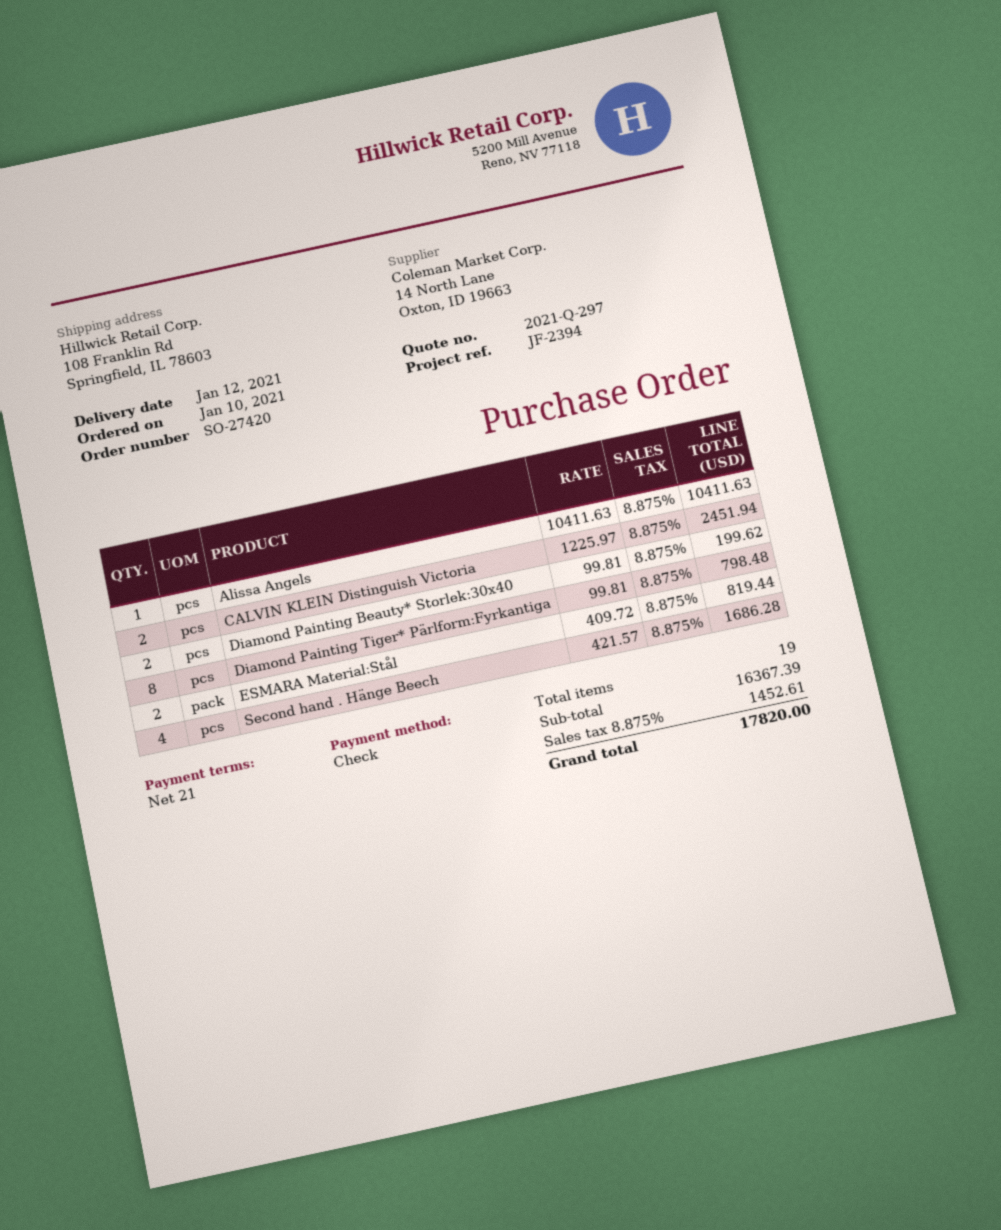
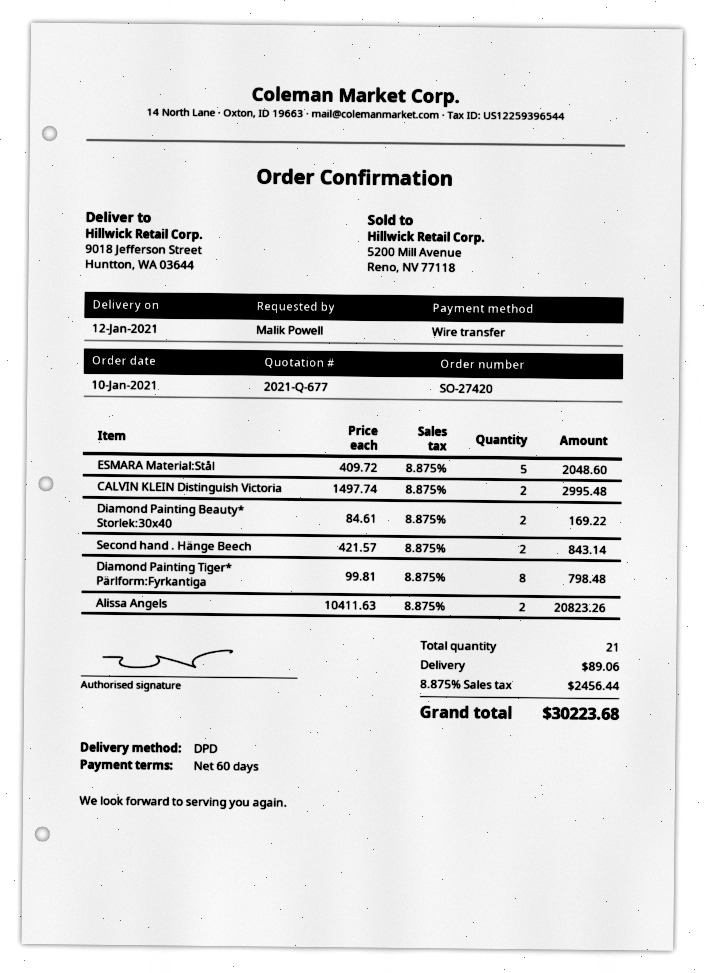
quote number: 2021-Q-297 -> 2021-Q-677
payment terms: 21 days -> 60 days
payment method: cheque -> bank transfer
ship to: 108 Franklin Rd, Springfield, IL 78603 -> 9018 Jefferson Street, Huntton, WA 03644
Alissa Angels: 1 x 10411.63 = 10411.63 -> 2 x 10411.63 = 20823.26
CALVIN KLEIN Distinguish Victoria: 2 x 1225.97 = 2451.94 -> 2 x 1497.74 = 2995.48
Diamond Painting Beauty* Storlek:30x40: 2 x 99.81 = 199.62 -> 2 x 84.61 = 169.22
ESMARA Material:Stål: 2 x 409.72 = 819.44 -> 5 x 409.72 = 2048.60
Second hand . Hänge Beech: 4 x 421.57 = 1686.28 -> 2 x 421.57 = 843.14
total quantity: 19 -> 21
shipping: none -> 89.06
tax: 8.875% = 1452.61 -> 8.875% = 2456.44
total: 17820.00 -> 30223.68

